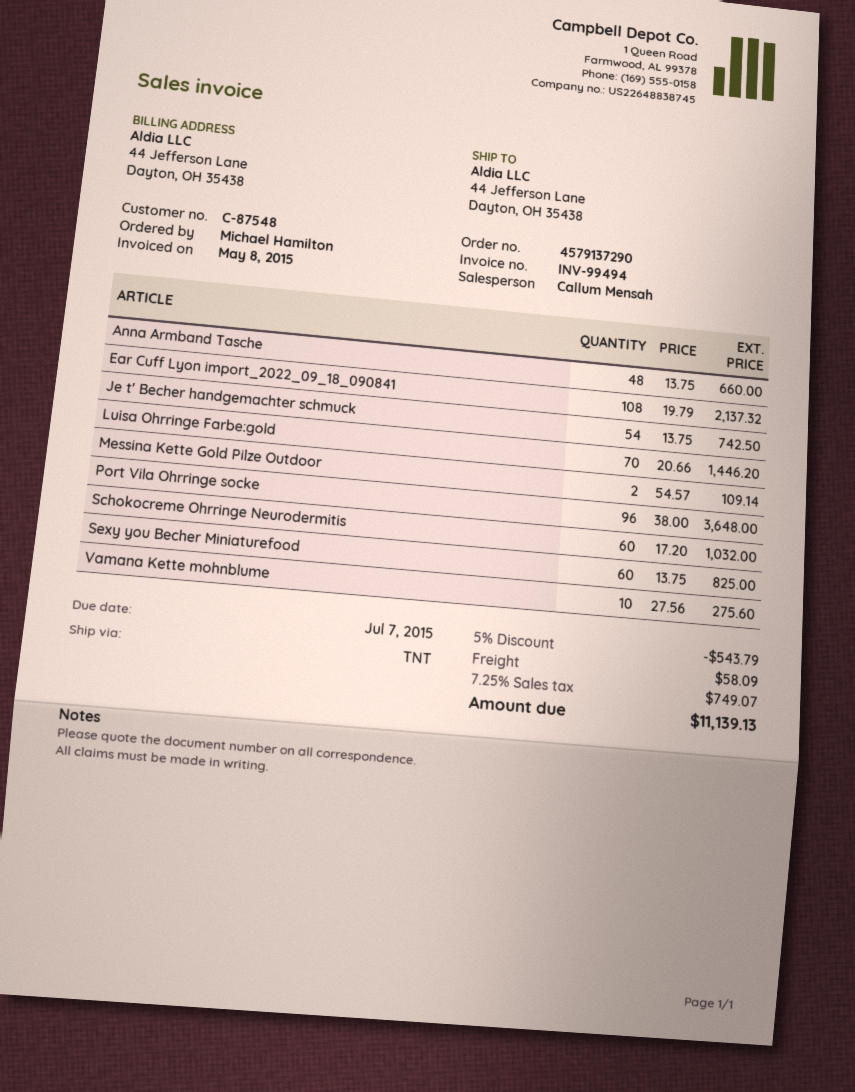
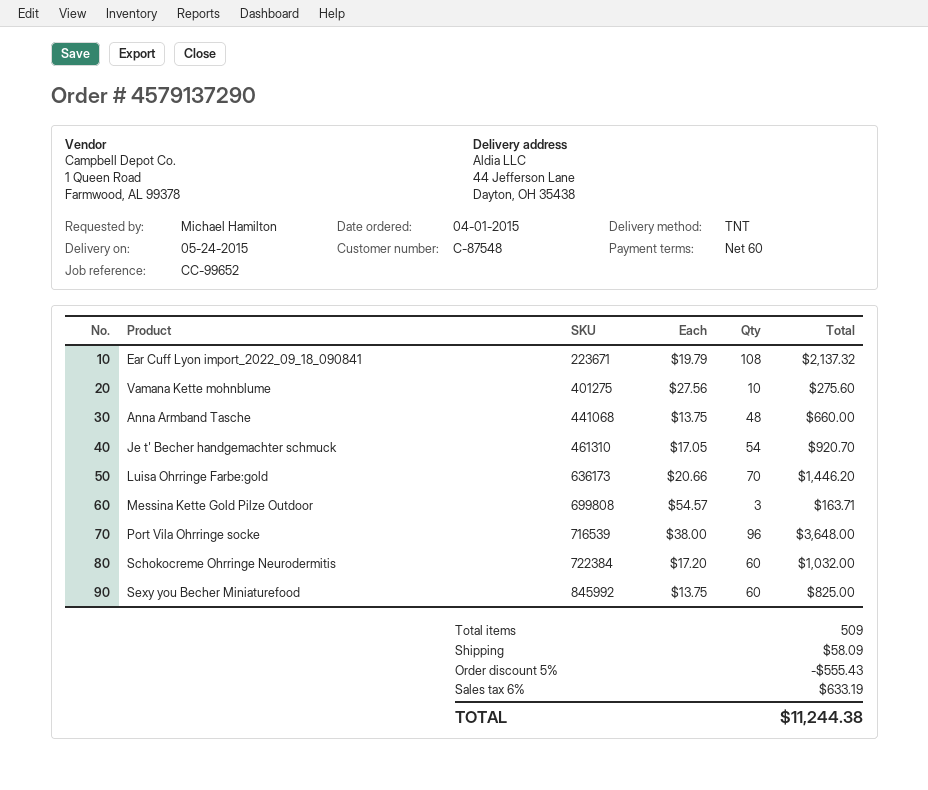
Je t' Becher handgemachter schmuck: 54 x 13.75 = 742.50 -> 54 x 17.05 = 920.70
Messina Kette Gold Pilze Outdoor: 2 x 54.57 = 109.14 -> 3 x 54.57 = 163.71
discount: 5% = 543.79 -> 5% = 555.43
tax: 7.25% = 749.07 -> 6% = 633.19
total: 11139.13 -> 11244.38

